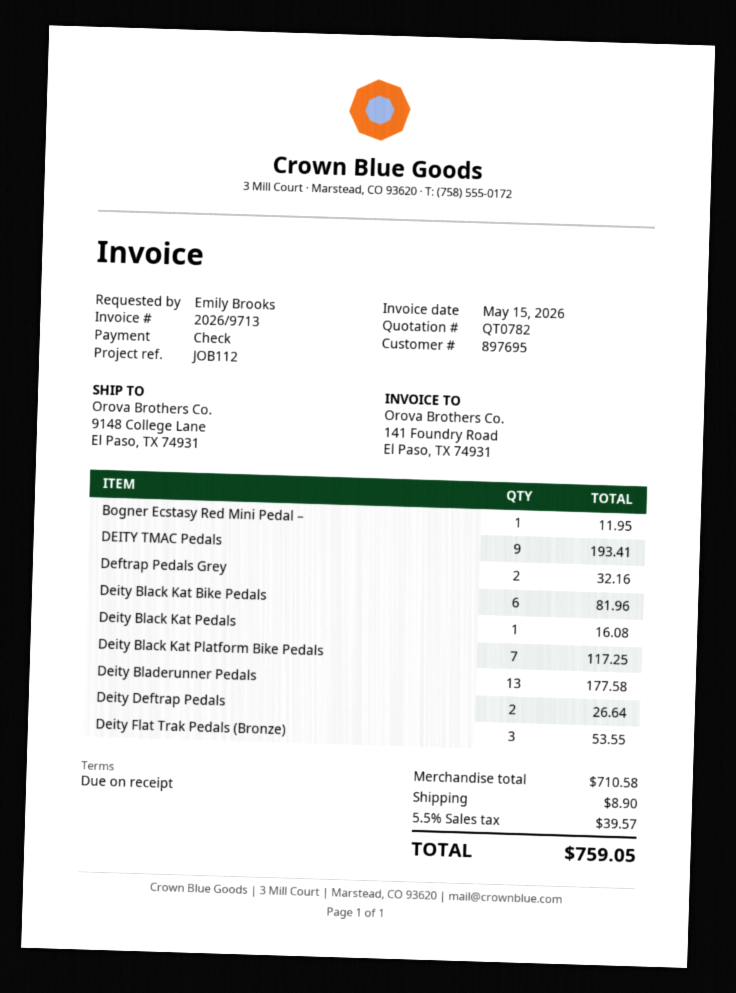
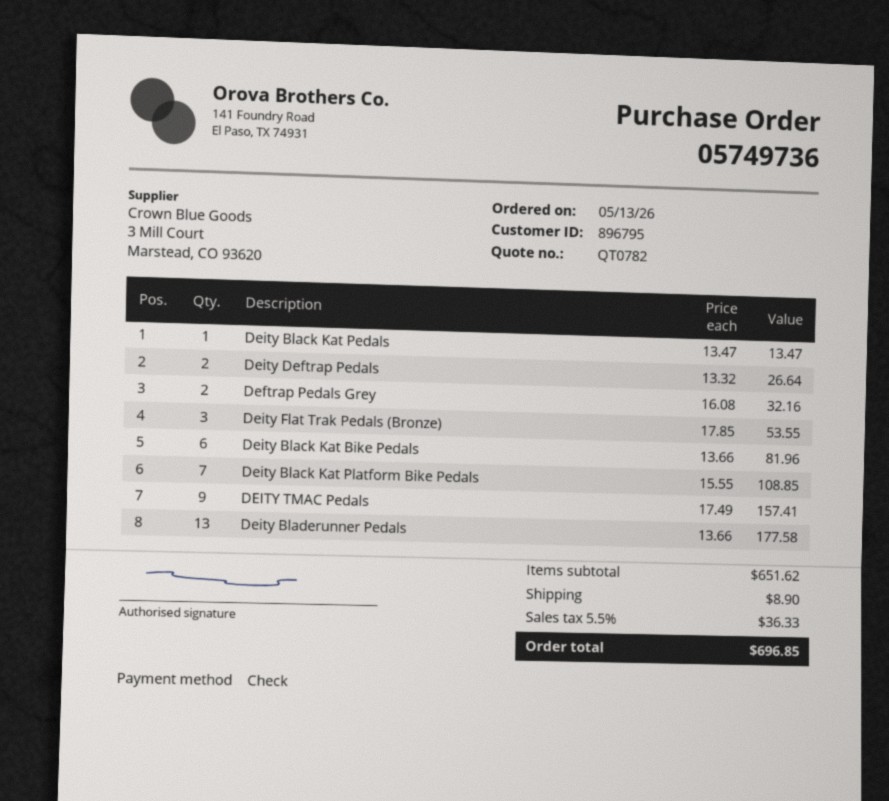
customer number: 897695 -> 896795
Bogner Ecstasy Red Mini Pedal –: 1 for 11.95 -> none
DEITY TMAC Pedals: 9 for 193.41 -> 9 for 157.41
Deity Black Kat Pedals: 1 for 16.08 -> 1 for 13.47
Deity Black Kat Platform Bike Pedals: 7 for 117.25 -> 7 for 108.85
subtotal: 710.58 -> 651.62
tax: 5.5% = 39.57 -> 5.5% = 36.33
total: 759.05 -> 696.85

